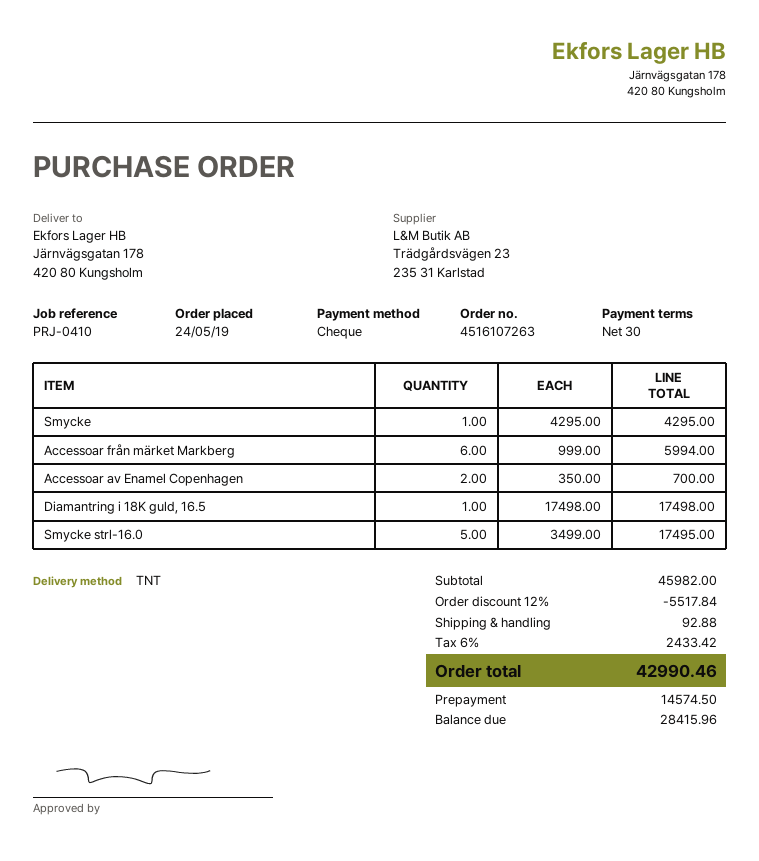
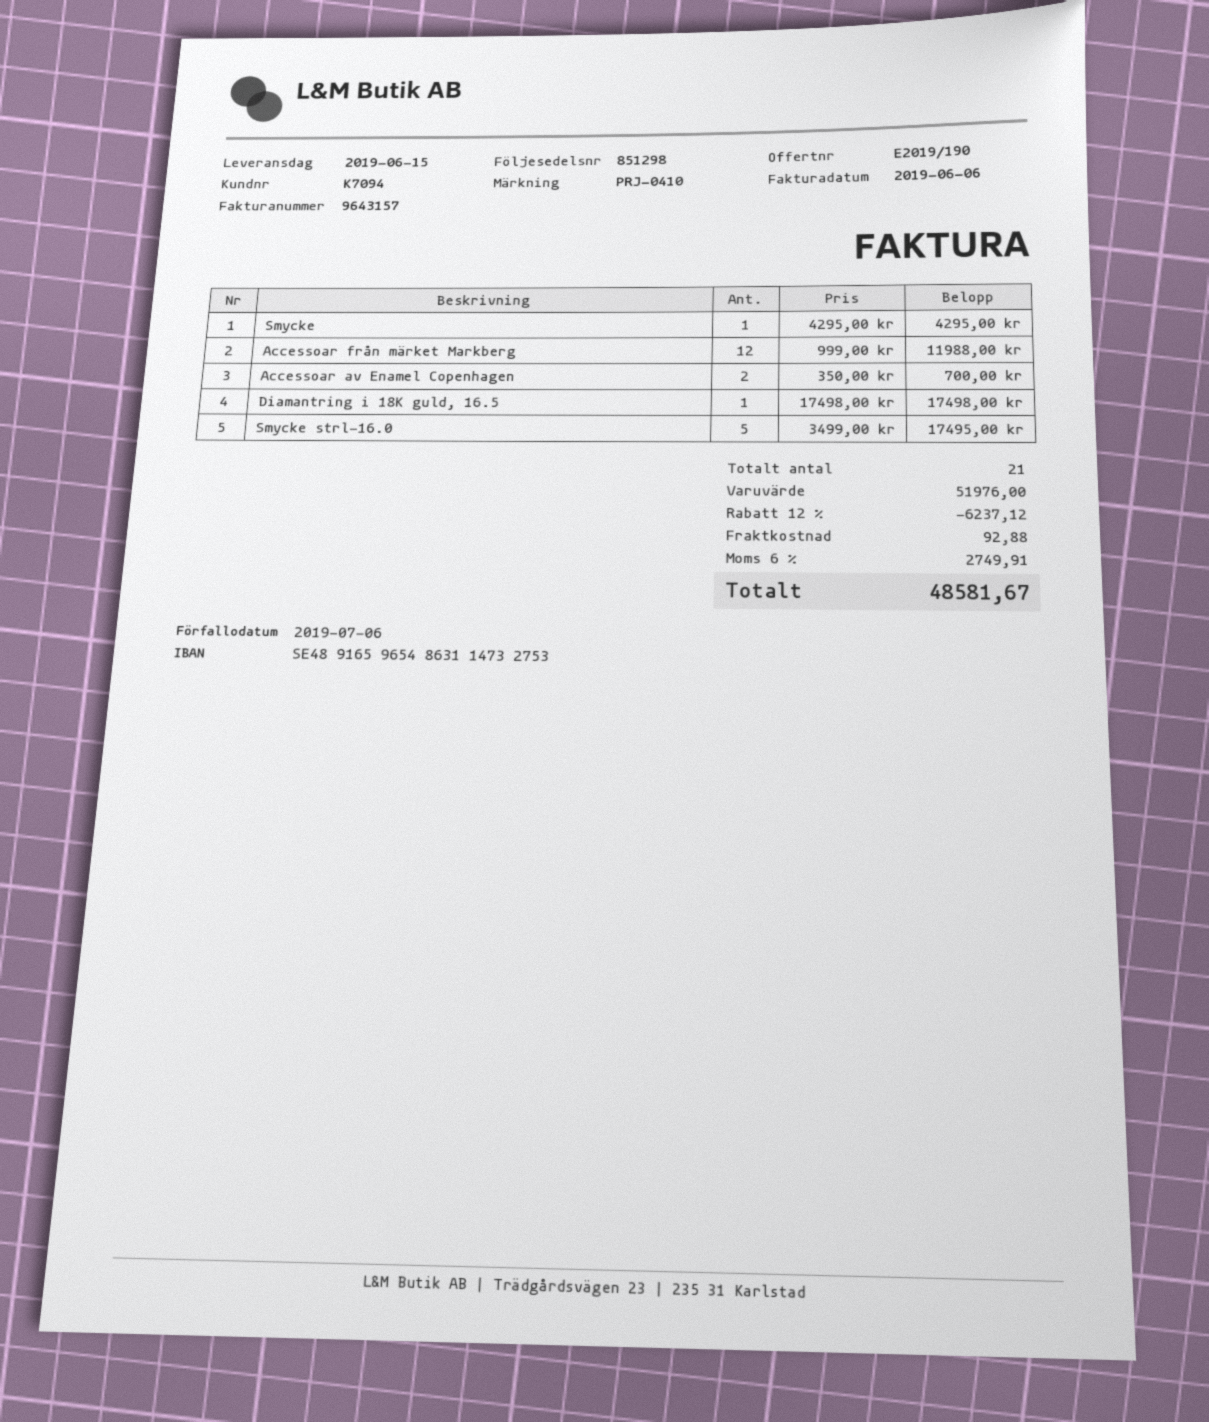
Accessoar från märket Markberg: 6 x 999.00 = 5994.00 -> 12 x 999.00 = 11988.00
subtotal: 45982.00 -> 51976.00
discount: 12% = 5517.84 -> 12% = 6237.12
tax: 6% = 2433.42 -> 6% = 2749.91
total: 42990.46 -> 48581.67

